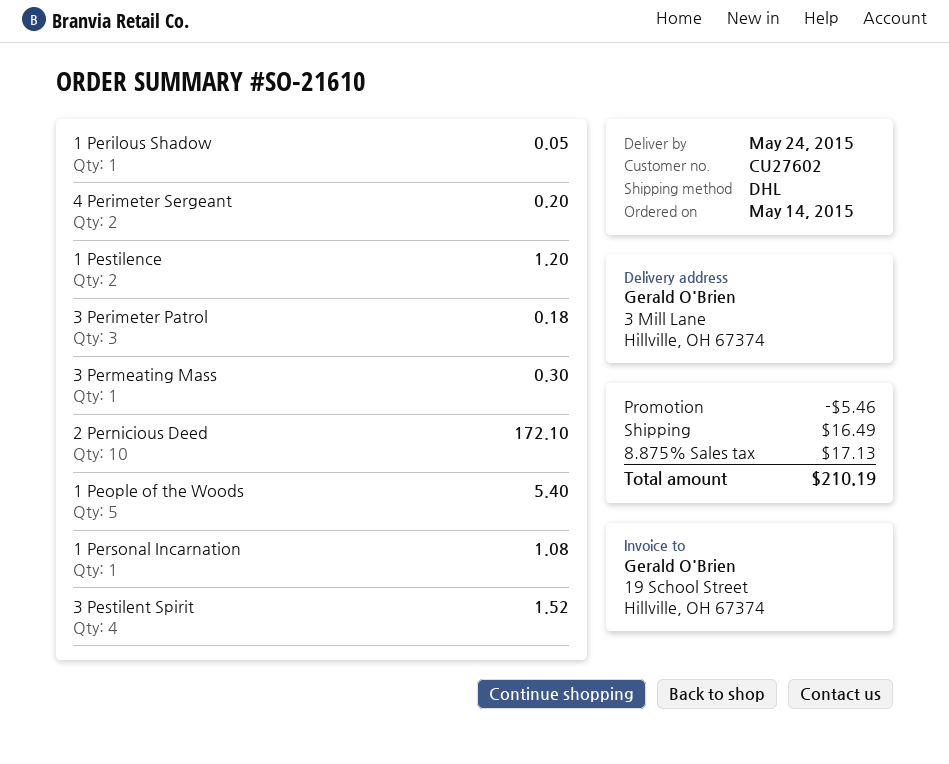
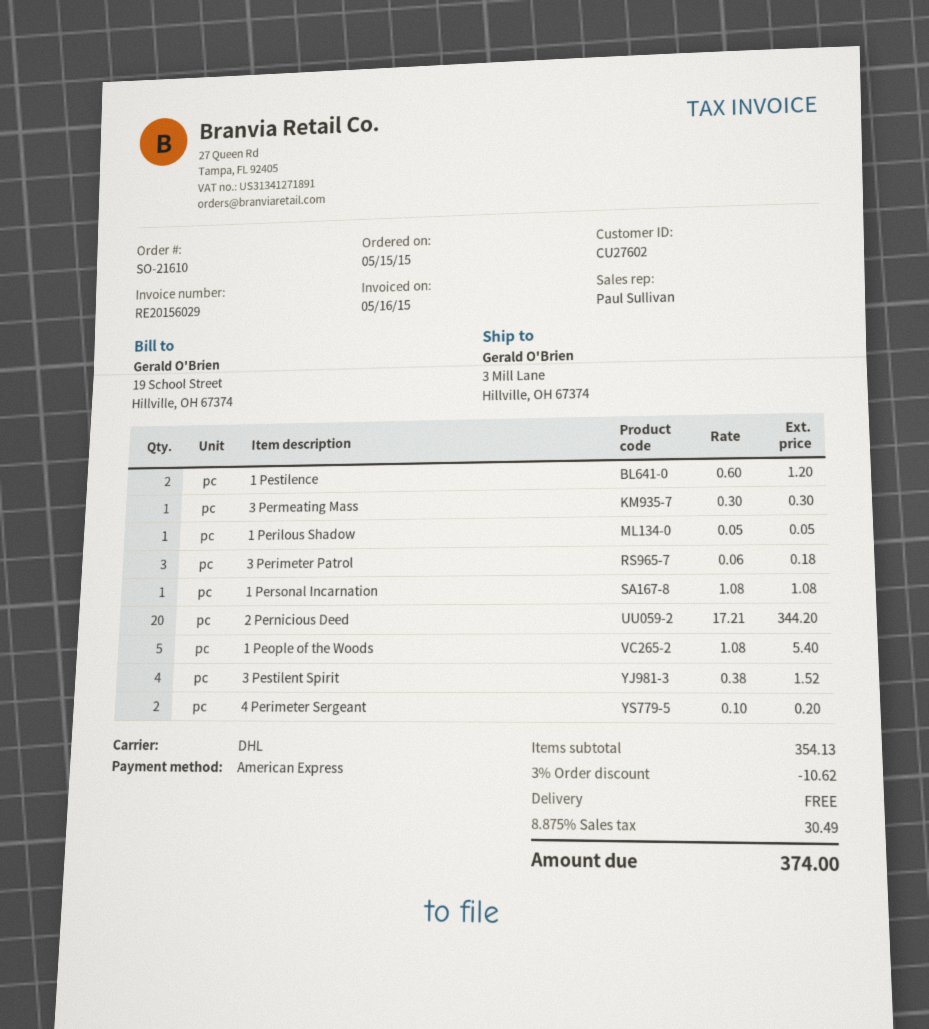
order date: 2015-05-14 -> 2015-05-15
2 Pernicious Deed: 10 for 172.10 -> 20 for 344.20
discount: 5.46 -> 10.62
shipping: 16.49 -> 0.00
tax: 8.875% = 17.13 -> 8.875% = 30.49
total: 210.19 -> 374.00

